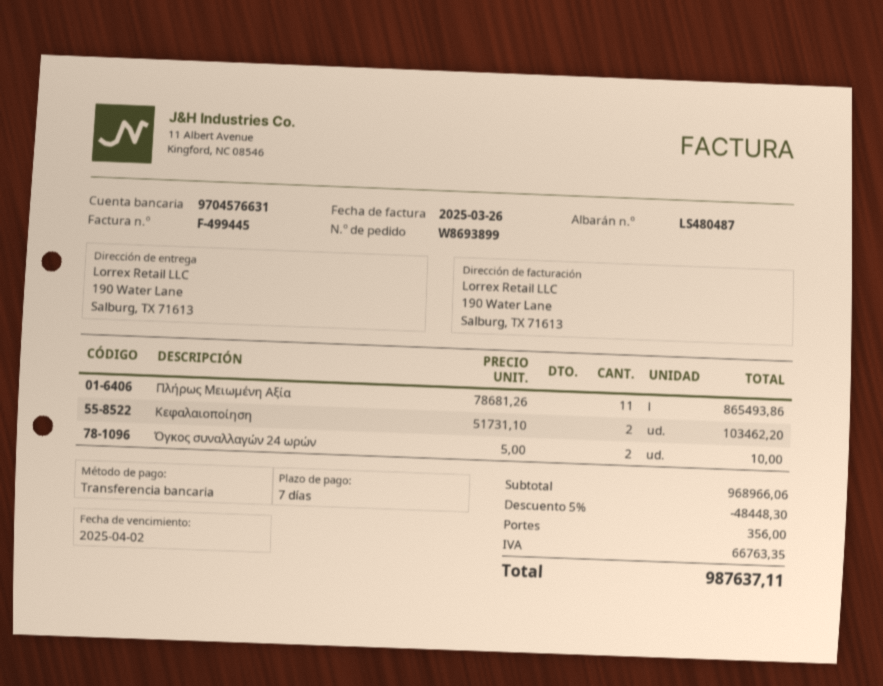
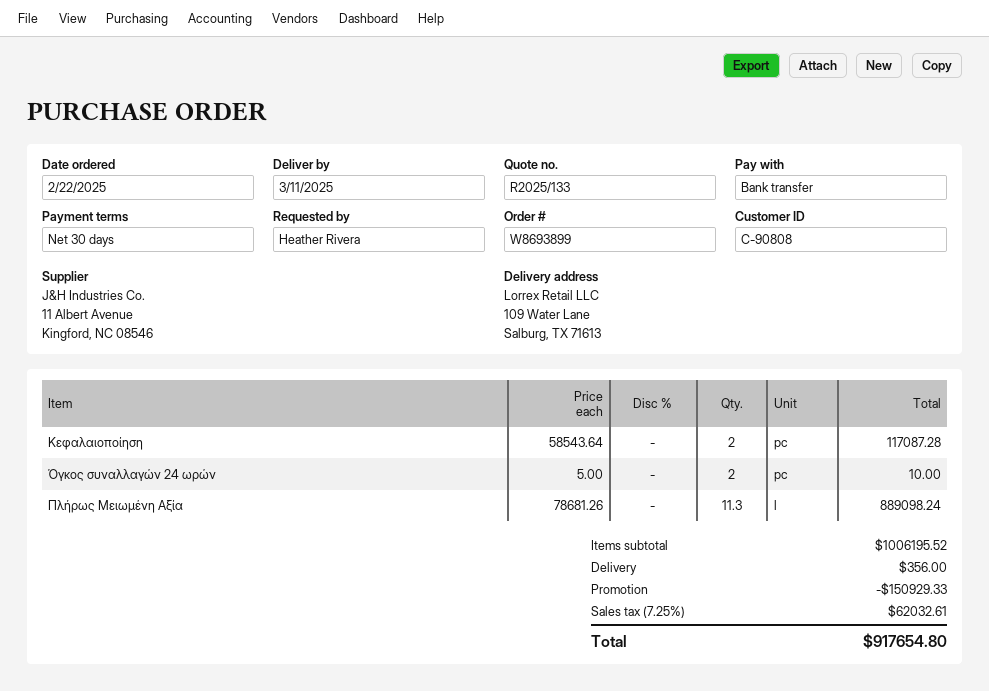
payment terms: 7 days -> 30 days
ship to: 190 Water Lane, Salburg, TX 71613 -> 109 Water Lane, Salburg, TX 71613
Πλήρως Μειωμένη Αξία: 11 x 78681.26 = 865493.86 -> 11.3 x 78681.26 = 889098.24
Κεφαλαιοποίηση: 2 x 51731.10 = 103462.20 -> 2 x 58543.64 = 117087.28
subtotal: 968966.06 -> 1006195.52
discount: 48448.30 -> 150929.33
tax: 66763.35 -> 62032.61
total: 987637.11 -> 917654.80

